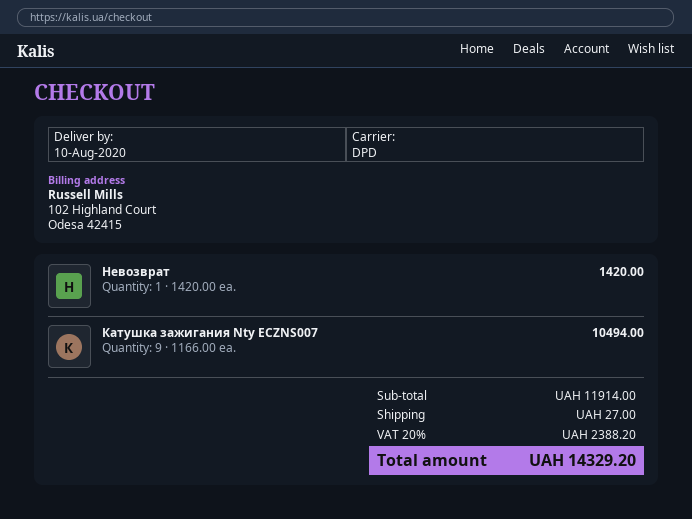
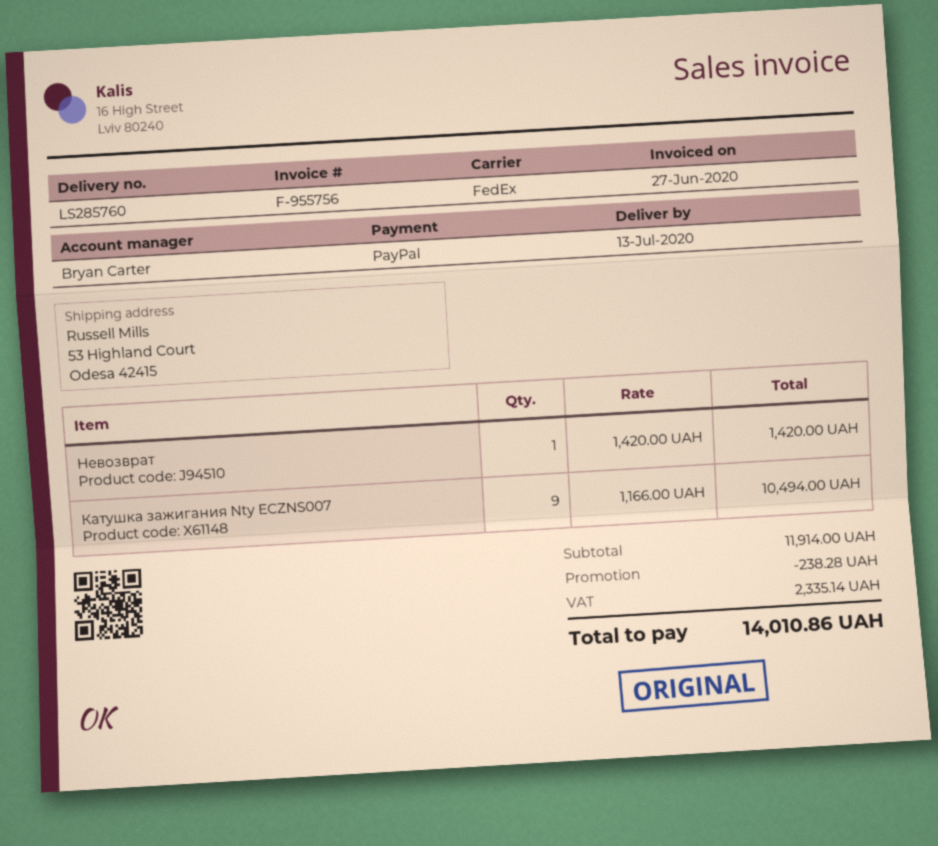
delivery date: 2020-08-10 -> 2020-07-13
shipping method: DPD -> FedEx
discount: none -> 238.28
shipping: 27.00 -> none
tax: 2388.20 -> 2335.14
total: 14329.20 -> 14010.86

